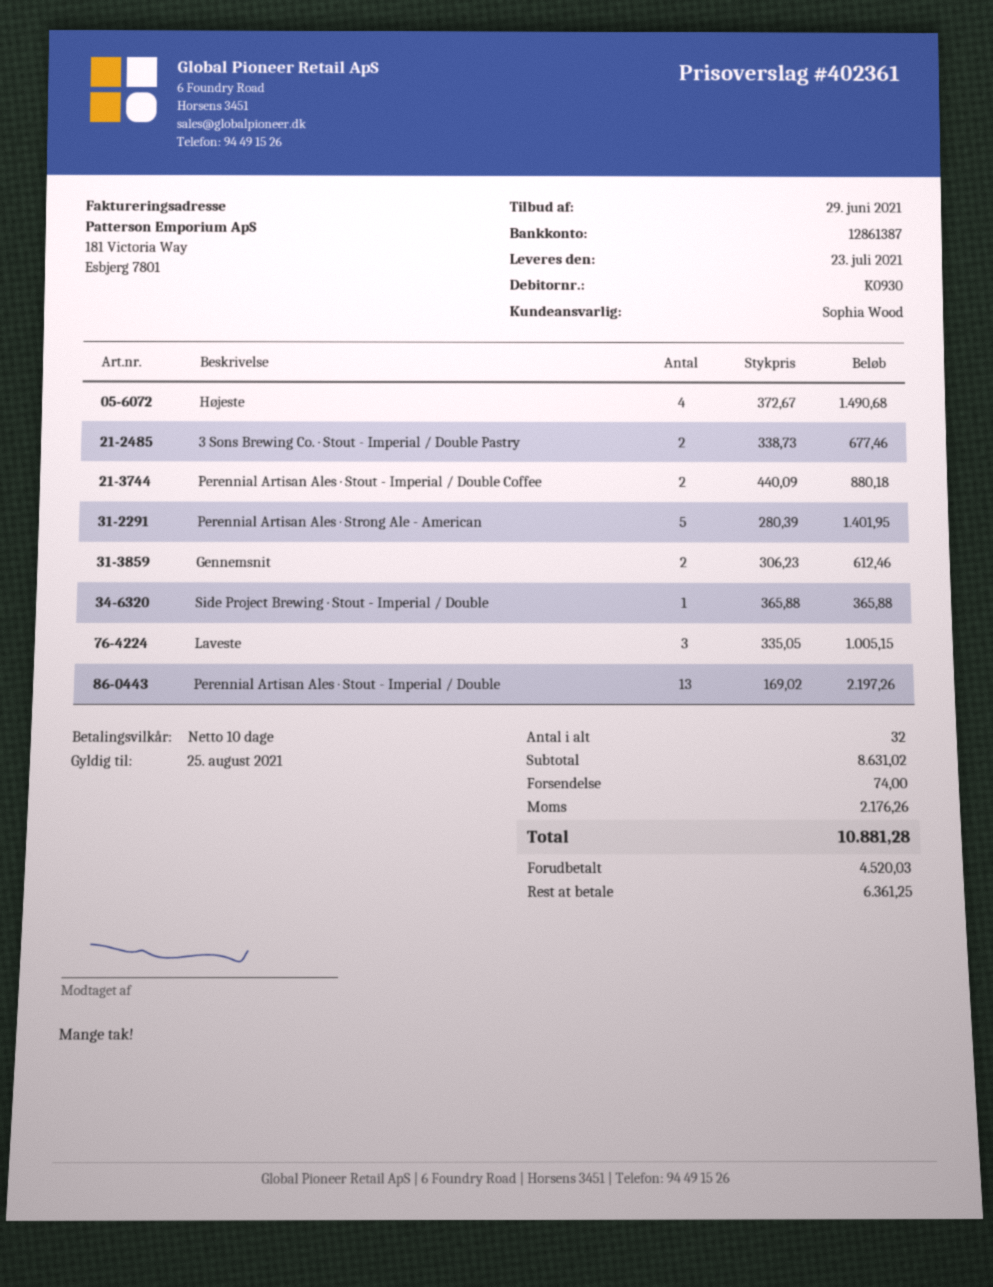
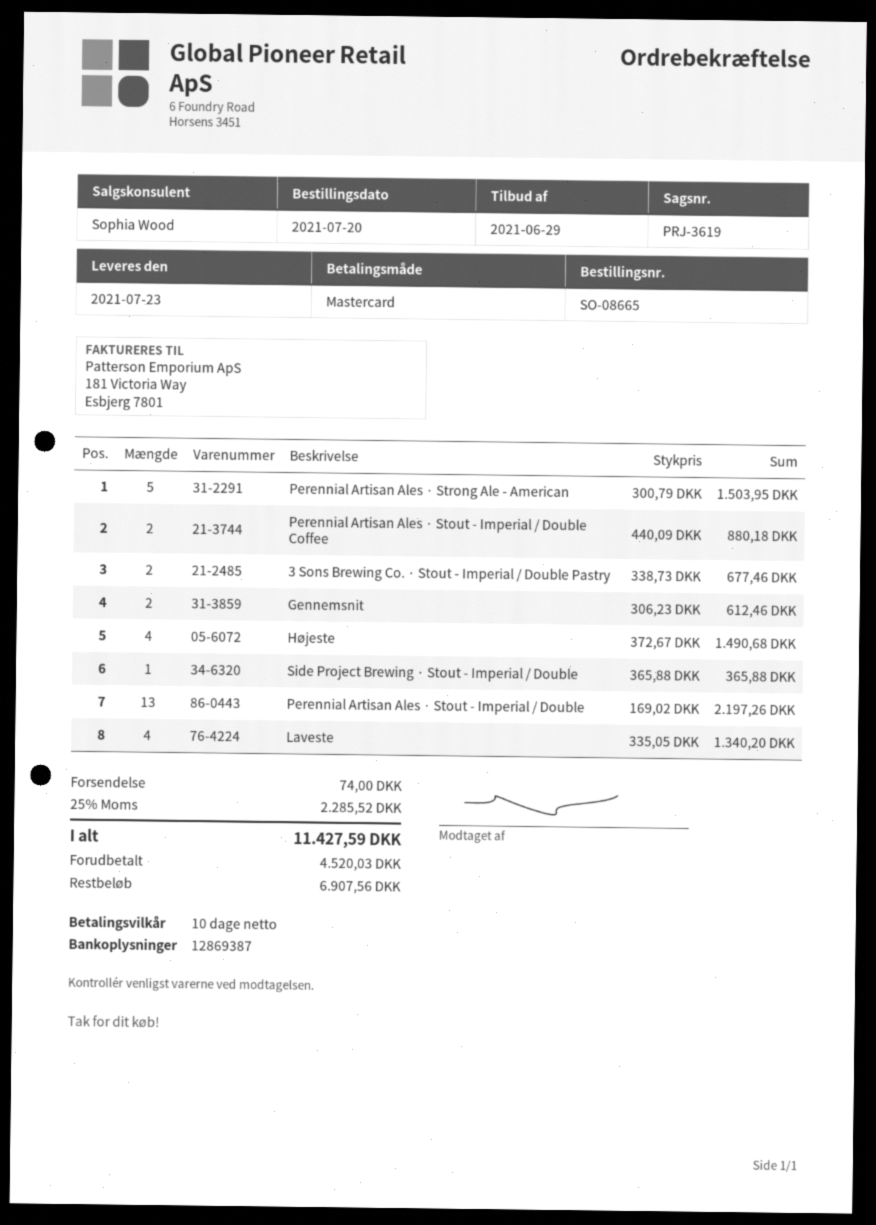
bank account: 12861387 -> 12869387
Perennial Artisan Ales · Strong Ale - American: 5 x 280.39 = 1401.95 -> 5 x 300.79 = 1503.95
Laveste: 3 x 335.05 = 1005.15 -> 4 x 335.05 = 1340.20
tax: 2176.26 -> 2285.52
total: 10881.28 -> 11427.59
balance: 6361.25 -> 6907.56

